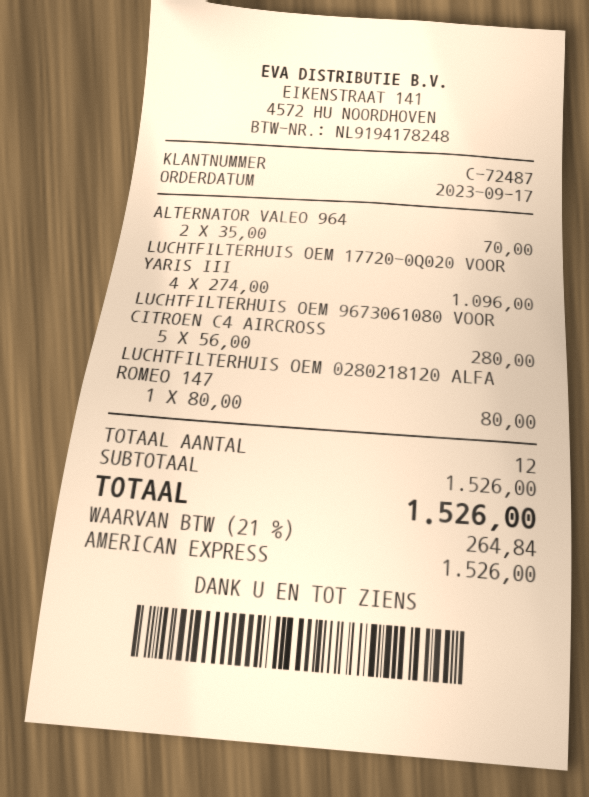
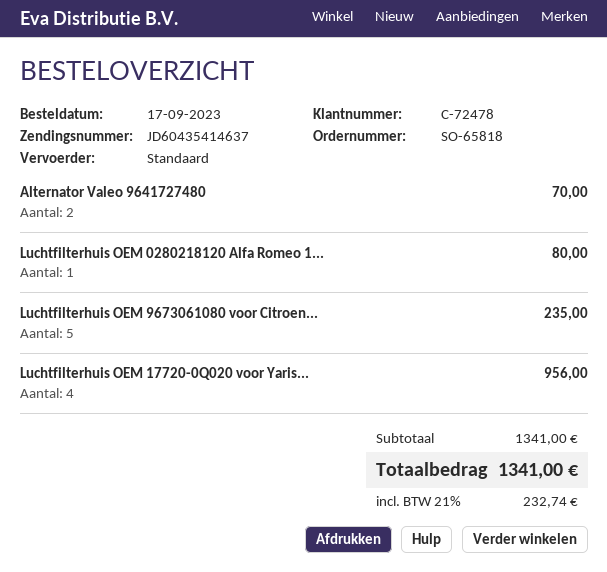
customer number: C-72487 -> C-72478
LUCHTFILTERHUIS OEM 17720-0Q020 VOOR YARIS III: 4 for 1096.00 -> 4 for 956.00
LUCHTFILTERHUIS OEM 9673061080 VOOR CITROEN C4 AIRCROSS: 5 for 280.00 -> 5 for 235.00
subtotal: 1526.00 -> 1341.00
tax: 21% = 264.84 -> 21% = 232.74
total: 1526.00 -> 1341.00

